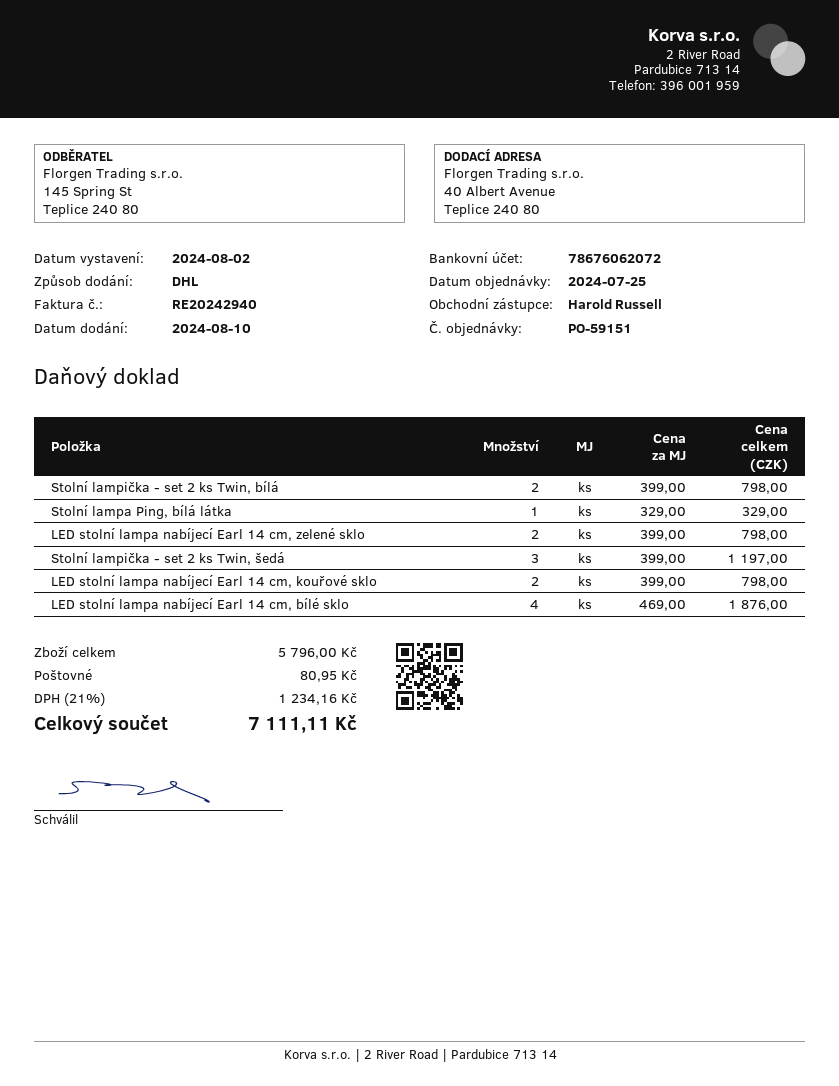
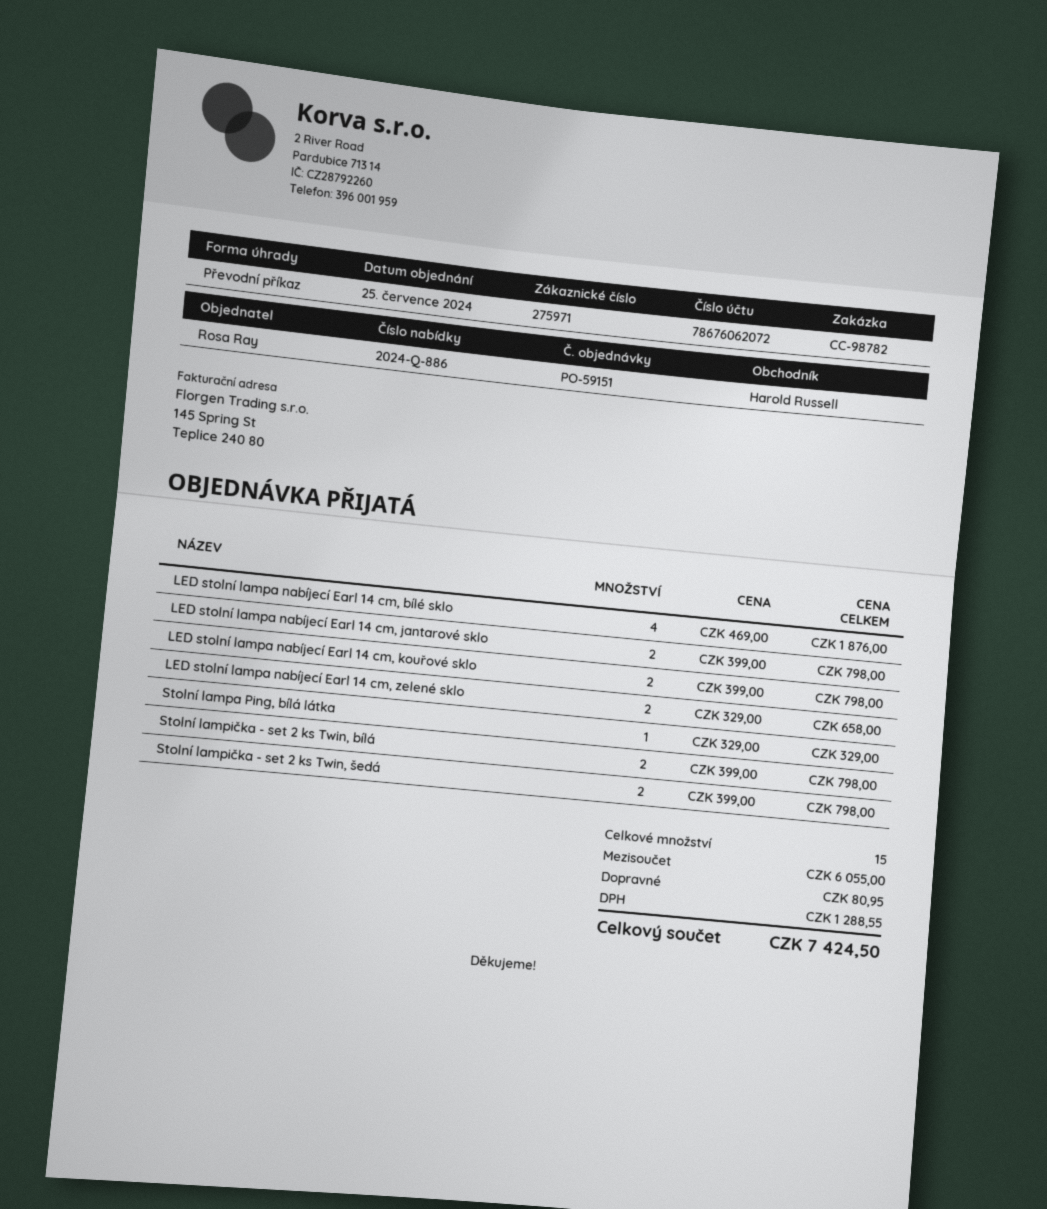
LED stolní lampa nabíjecí Earl 14 cm, zelené sklo: 2 x 399.00 = 798.00 -> 2 x 329.00 = 658.00
Stolní lampička - set 2 ks Twin, šedá: 3 x 399.00 = 1197.00 -> 2 x 399.00 = 798.00
LED stolní lampa nabíjecí Earl 14 cm, jantarové sklo: none -> 2 x 399.00 = 798.00
subtotal: 5796.00 -> 6055.00
tax: 1234.16 -> 1288.55
total: 7111.11 -> 7424.50

